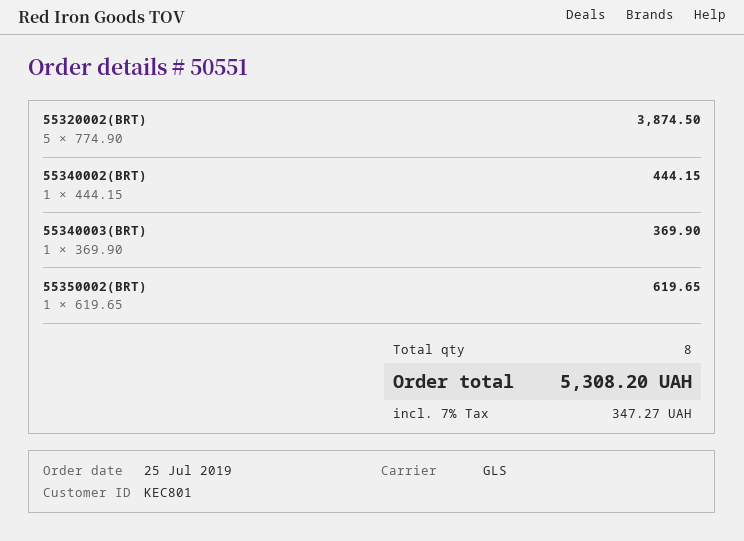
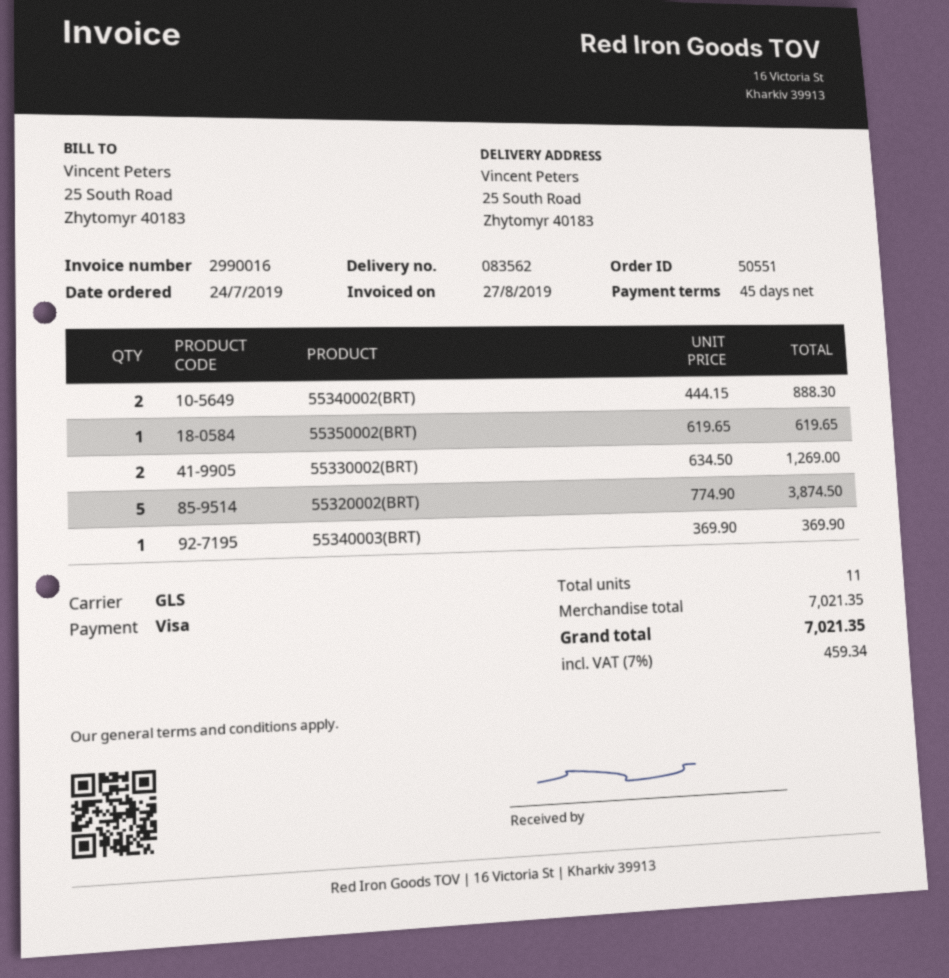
order date: 2019-07-25 -> 2019-07-24
55340002(BRT): 1 x 444.15 = 444.15 -> 2 x 444.15 = 888.30
55330002(BRT): none -> 2 x 634.50 = 1269.00
total quantity: 8 -> 11
tax: 7% = 347.27 -> 7% = 459.34
total: 5308.20 -> 7021.35

